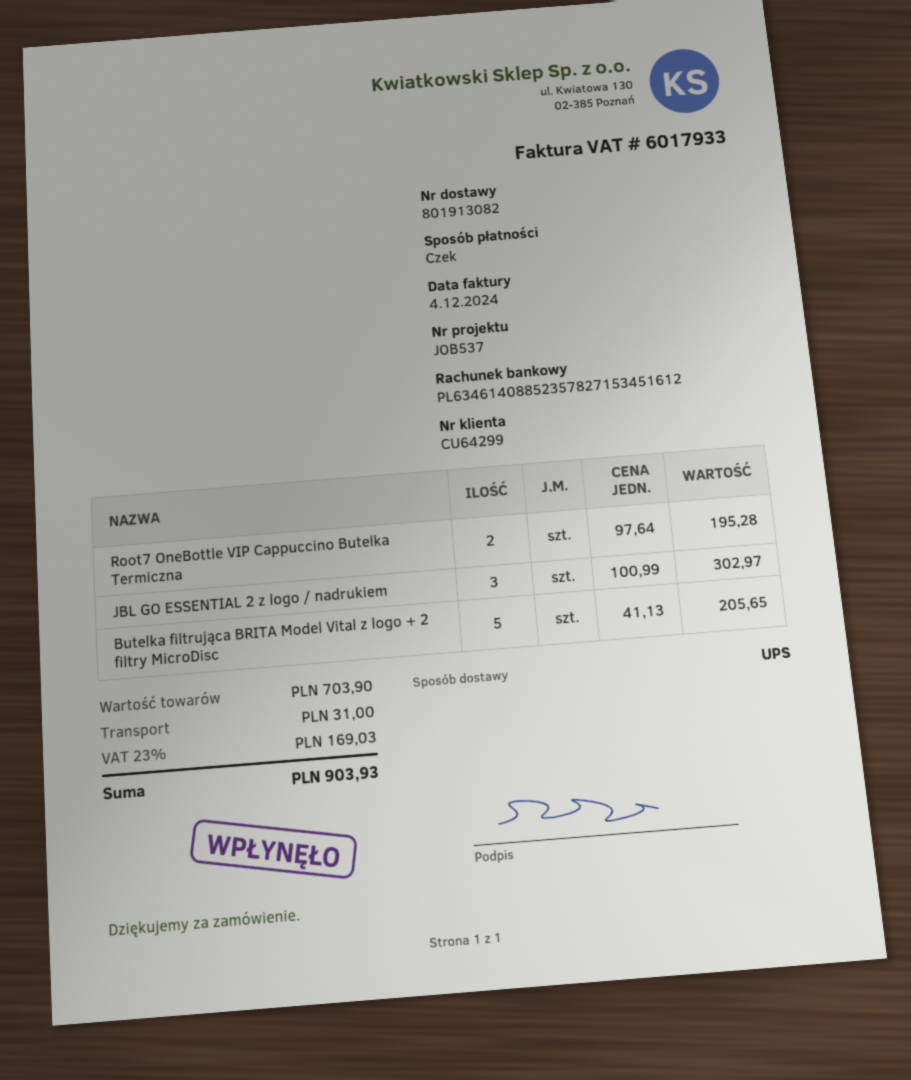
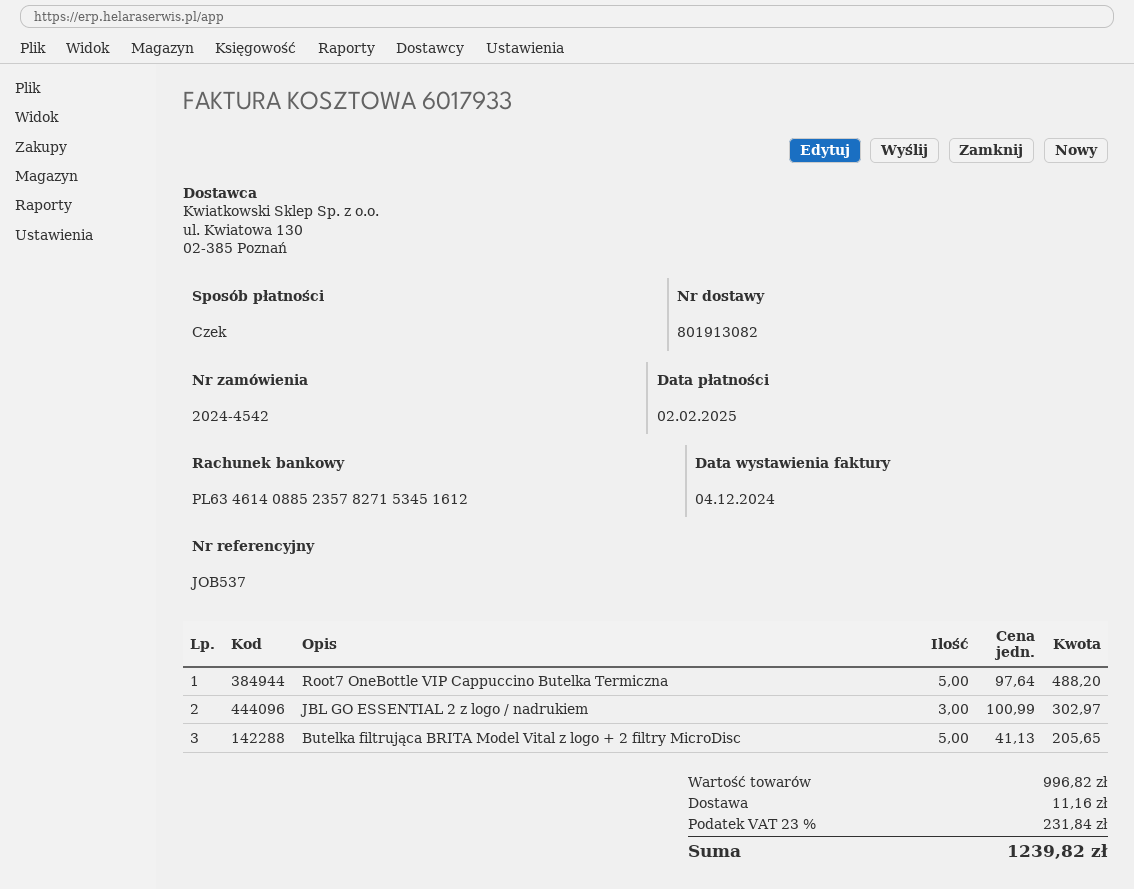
Root7 OneBottle VIP Cappuccino Butelka Termiczna: 2 x 97.64 = 195.28 -> 5 x 97.64 = 488.20
subtotal: 703.90 -> 996.82
shipping: 31.00 -> 11.16
tax: 23% = 169.03 -> 23% = 231.84
total: 903.93 -> 1239.82

